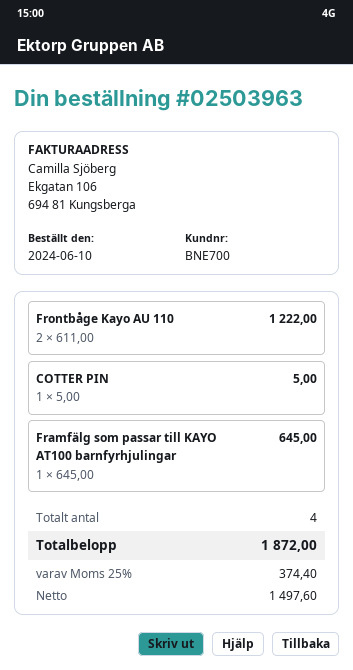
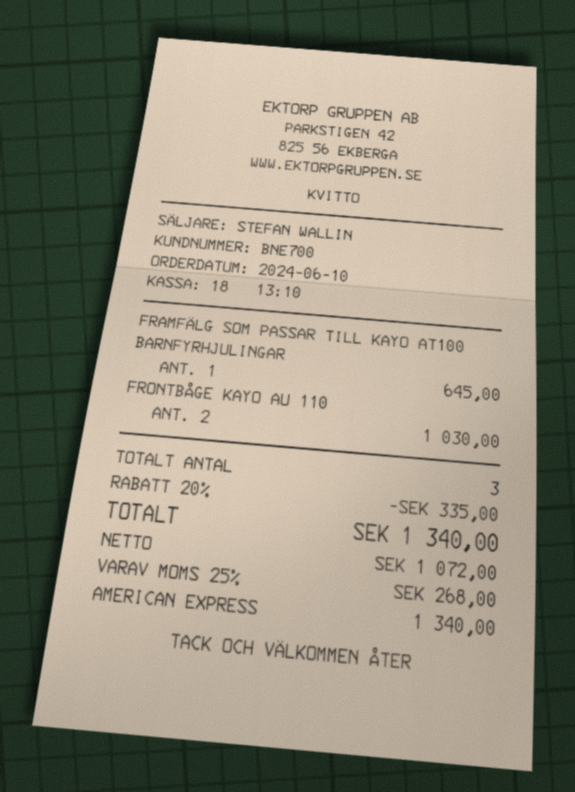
Frontbåge Kayo AU 110: 2 for 1222.00 -> 2 for 1030.00
COTTER PIN: 1 for 5.00 -> none
total quantity: 4 -> 3
discount: none -> 20% = 335.00
net: 1497.60 -> 1072.00
tax: 25% = 374.40 -> 25% = 268.00
total: 1872.00 -> 1340.00

